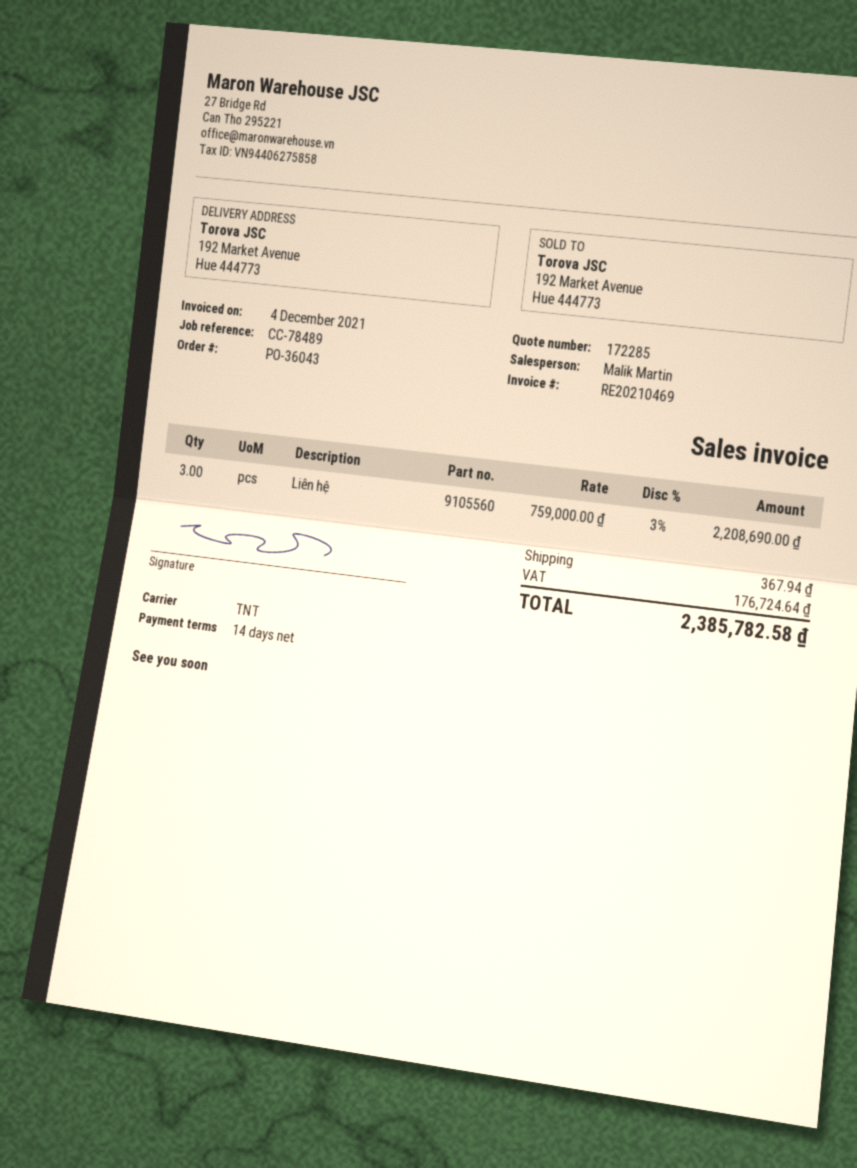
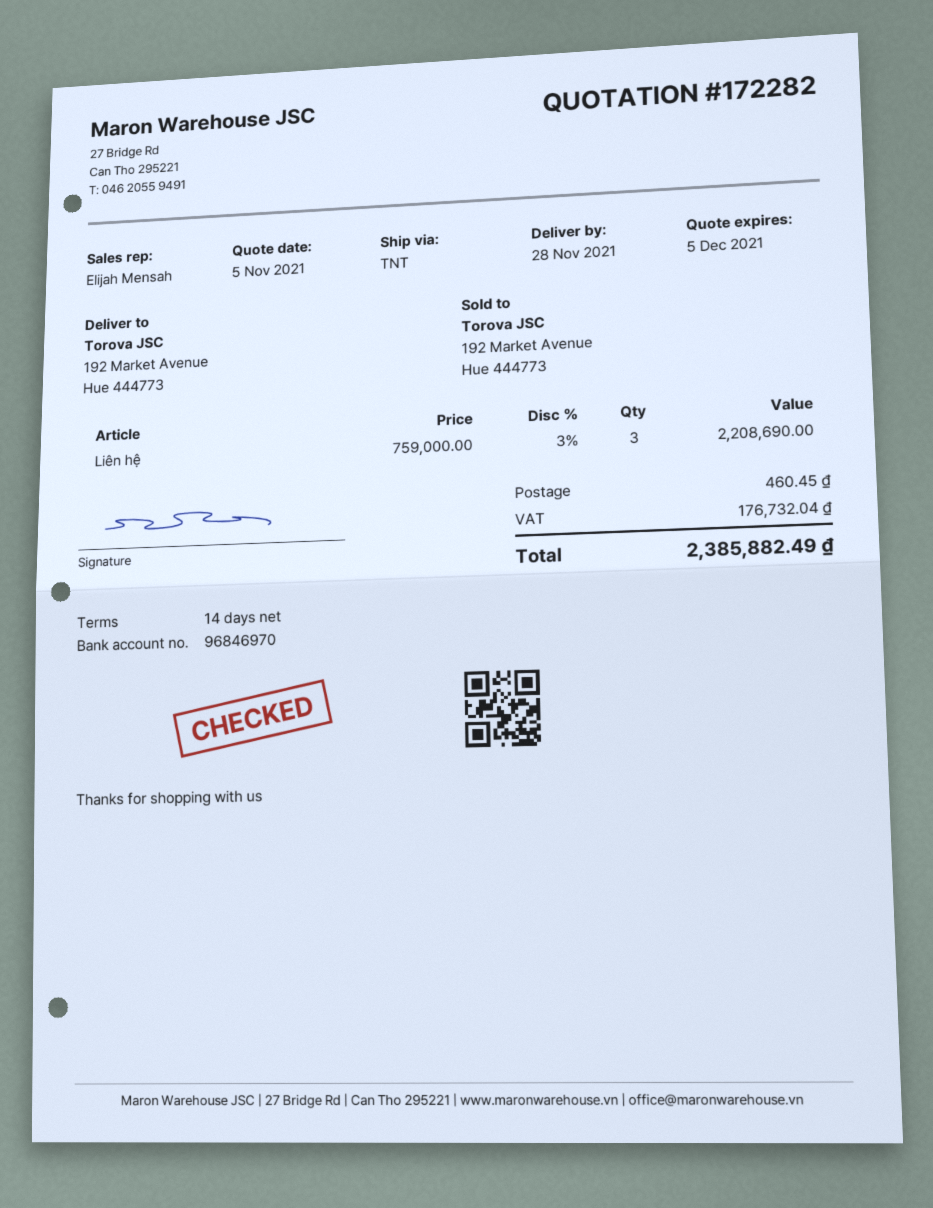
quote number: 172285 -> 172282
sales rep: Malik Martin -> Elijah Mensah
shipping: 367.94 -> 460.45
tax: 176724.64 -> 176732.04
total: 2385782.58 -> 2385882.49

